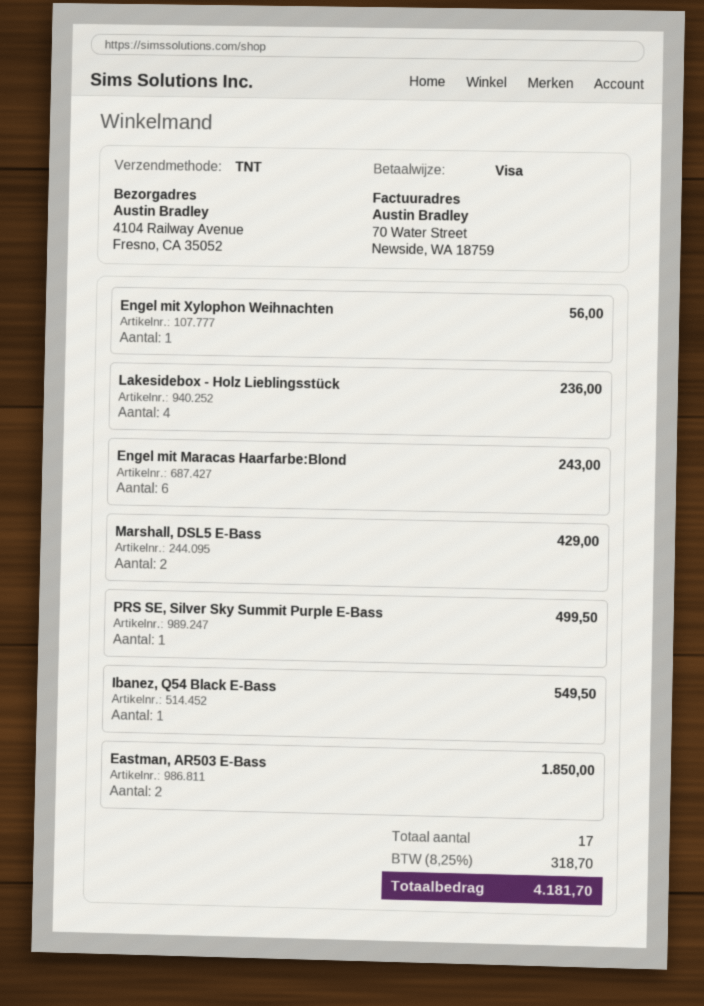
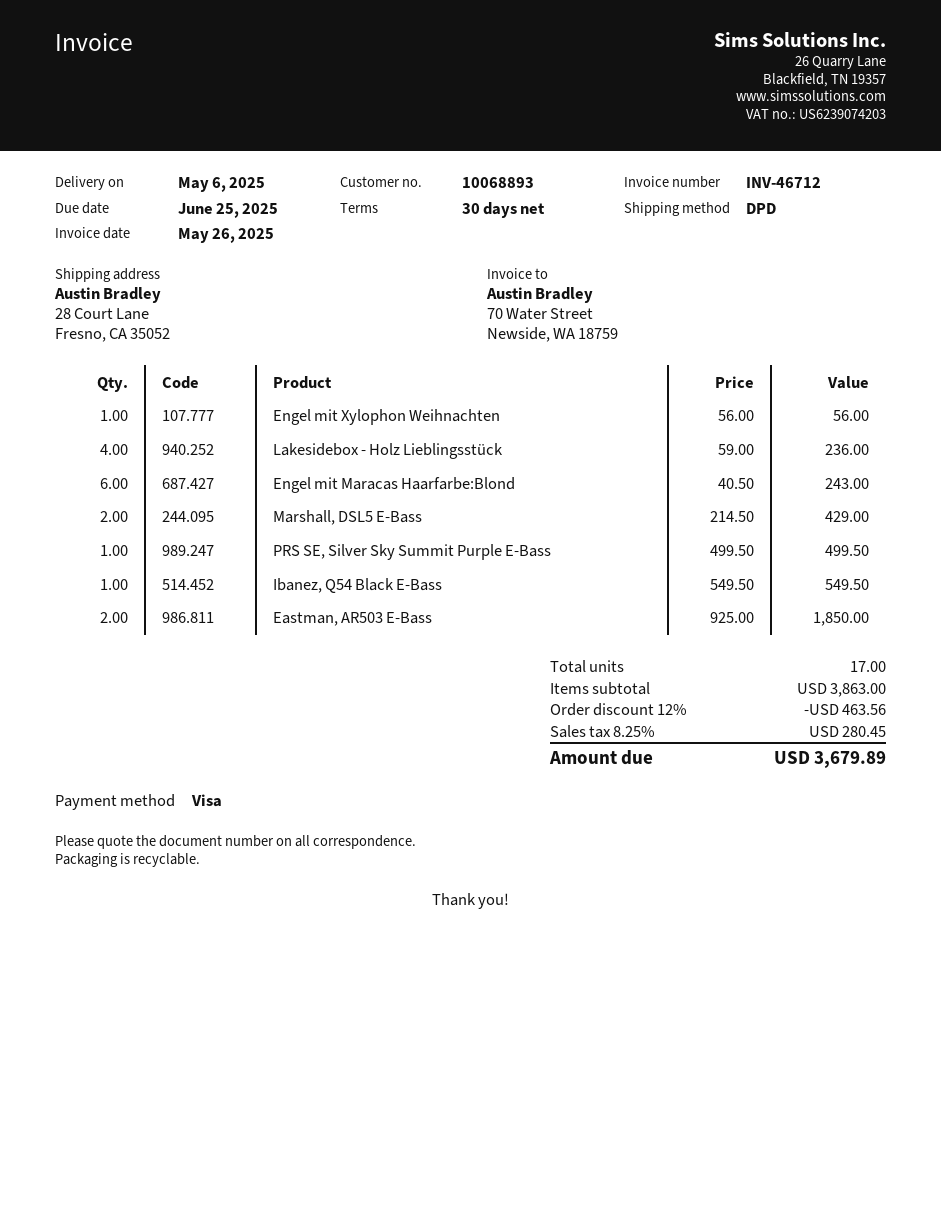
shipping method: TNT -> DPD
ship to: 4104 Railway Avenue, Fresno, CA 35052 -> 28 Court Lane, Fresno, CA 35052
discount: none -> 12% = 463.56
tax: 8.25% = 318.70 -> 8.25% = 280.45
total: 4181.70 -> 3679.89

